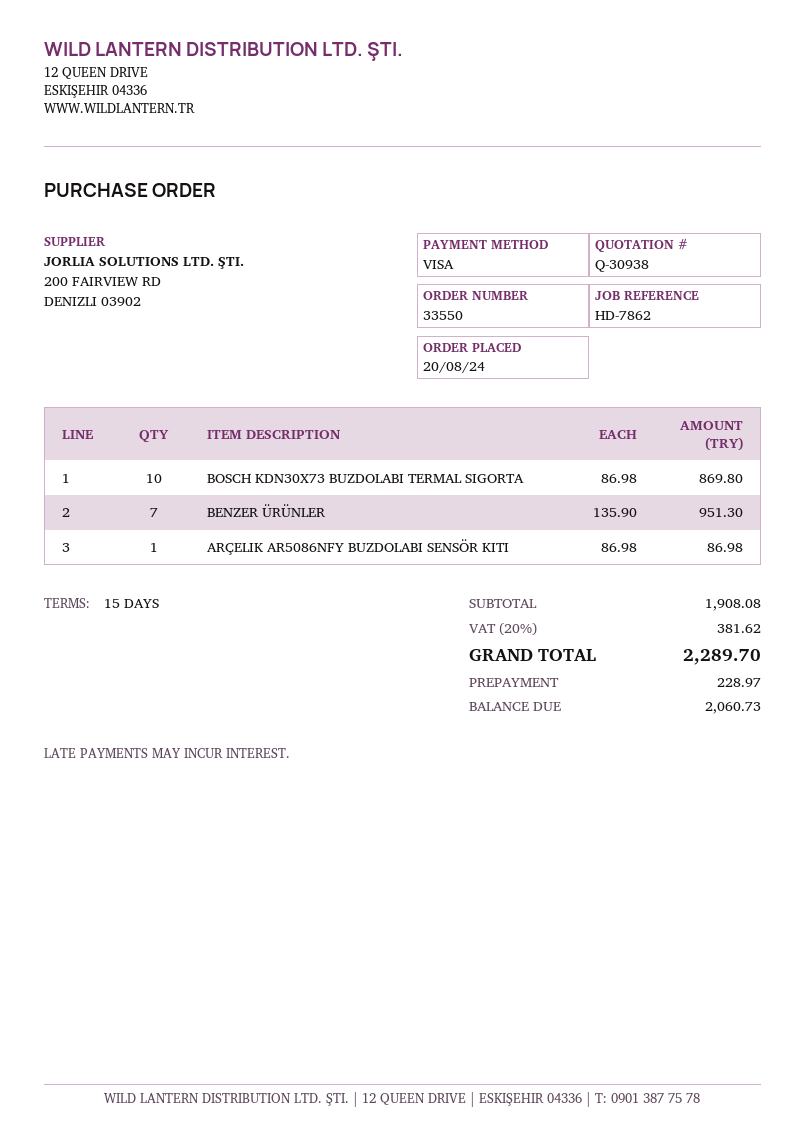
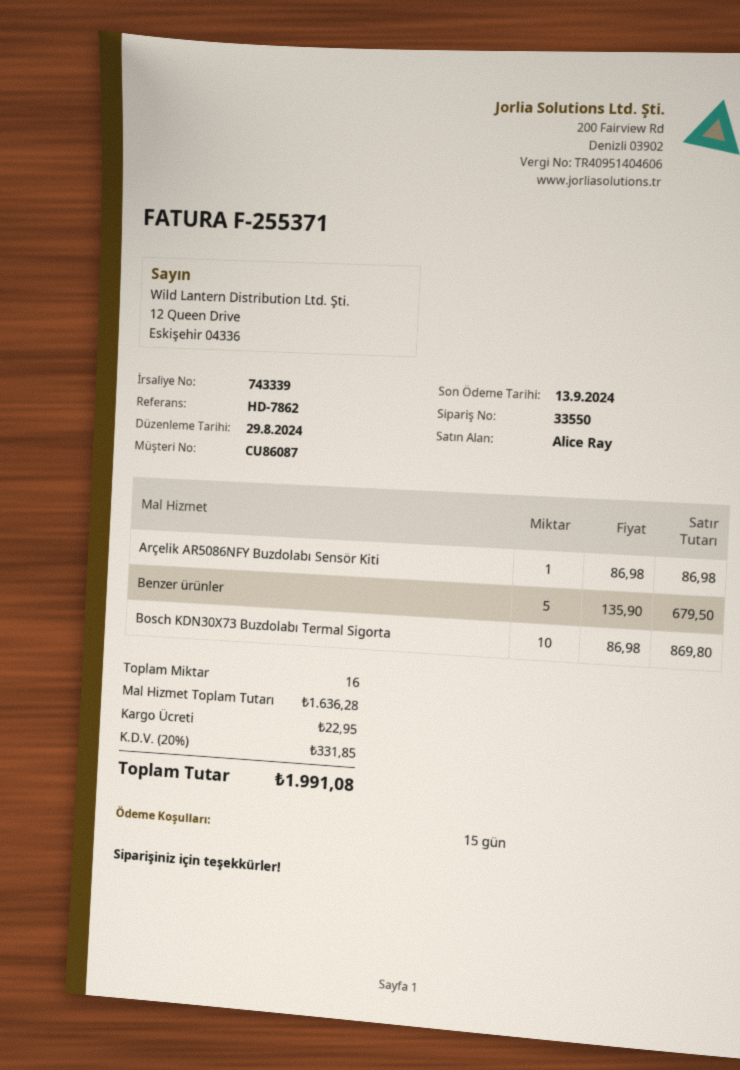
BENZER ÜRÜNLER: 7 x 135.90 = 951.30 -> 5 x 135.90 = 679.50
subtotal: 1908.08 -> 1636.28
shipping: none -> 22.95
tax: 20% = 381.62 -> 20% = 331.85
total: 2289.70 -> 1991.08

